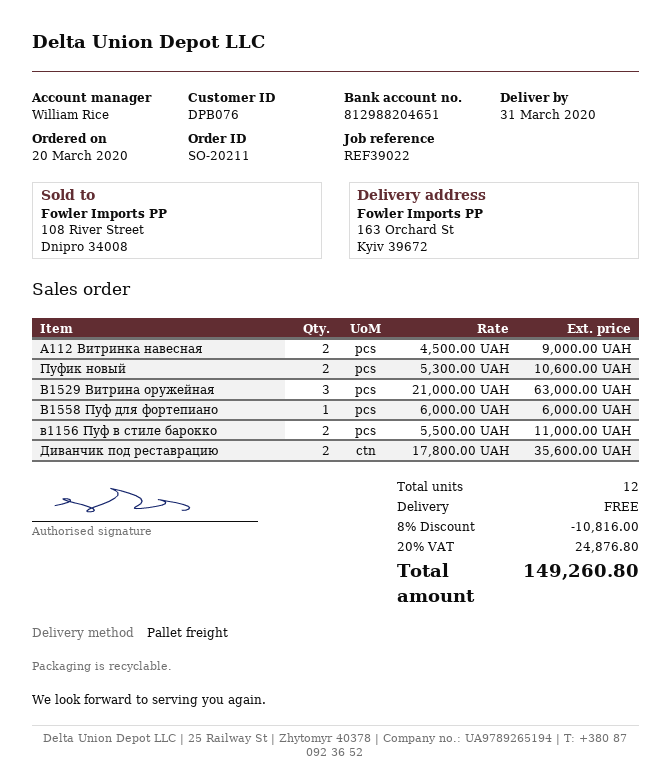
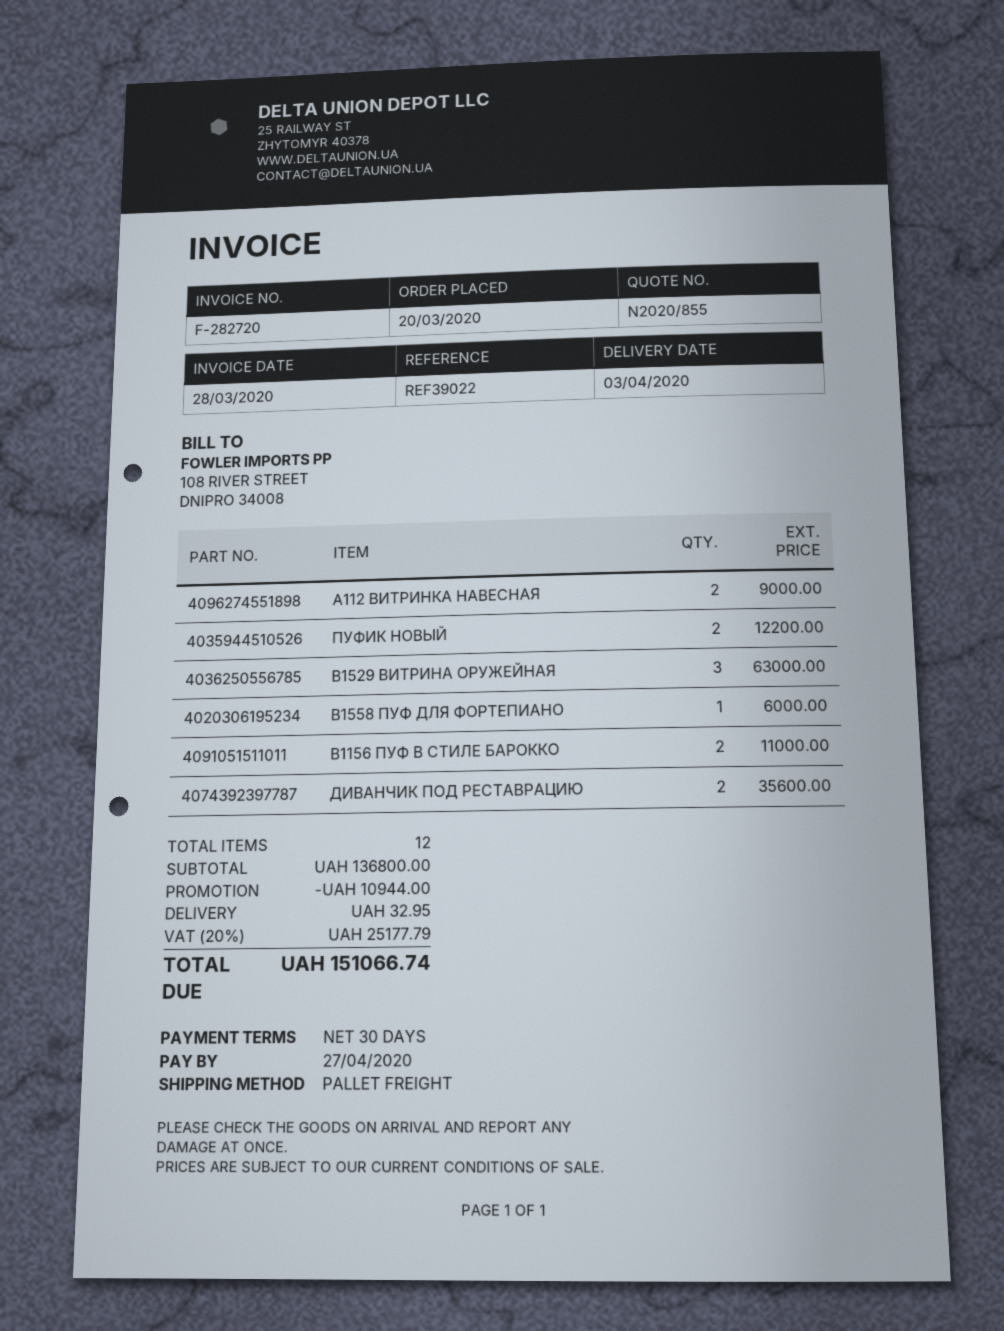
delivery date: 2020-03-31 -> 2020-04-03
Пуфик новый: 2 for 10600.00 -> 2 for 12200.00
discount: 10816.00 -> 10944.00
shipping: 0.00 -> 32.95
tax: 20% = 24876.80 -> 20% = 25177.79
total: 149260.80 -> 151066.74

